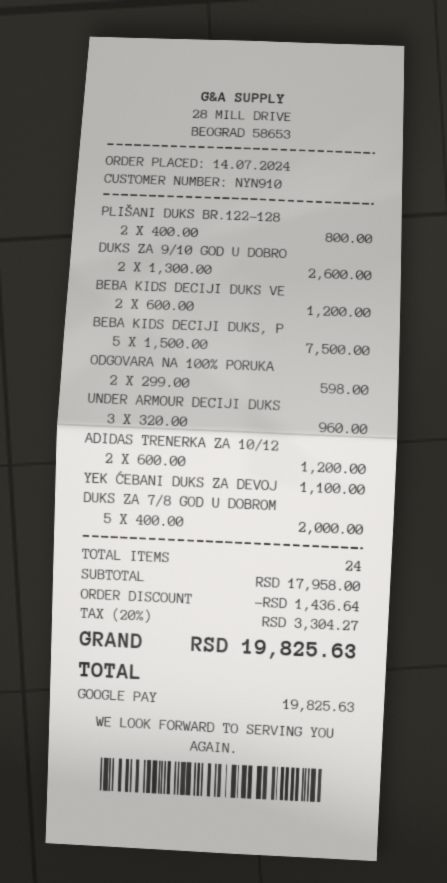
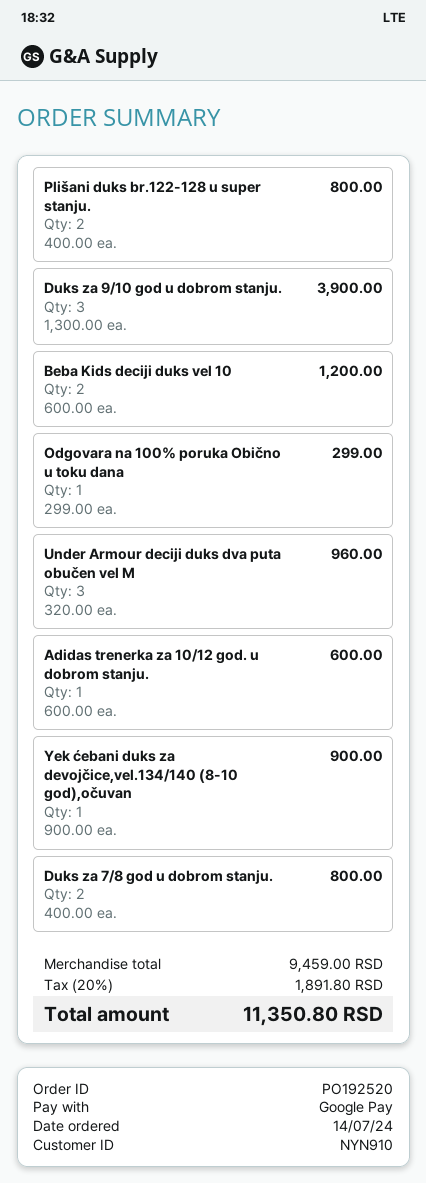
DUKS ZA 9/10 GOD U DOBRO: 2 x 1300.00 = 2600.00 -> 3 x 1300.00 = 3900.00
BEBA KIDS DECIJI DUKS, P: 5 x 1500.00 = 7500.00 -> none
ODGOVARA NA 100% PORUKA: 2 x 299.00 = 598.00 -> 1 x 299.00 = 299.00
ADIDAS TRENERKA ZA 10/12: 2 x 600.00 = 1200.00 -> 1 x 600.00 = 600.00
YEK ĆEBANI DUKS ZA DEVOJ: 1 x 1100.00 = 1100.00 -> 1 x 900.00 = 900.00
DUKS ZA 7/8 GOD U DOBROM: 5 x 400.00 = 2000.00 -> 2 x 400.00 = 800.00
subtotal: 17958.00 -> 9459.00
discount: 1436.64 -> none
tax: 20% = 3304.27 -> 20% = 1891.80
total: 19825.63 -> 11350.80

